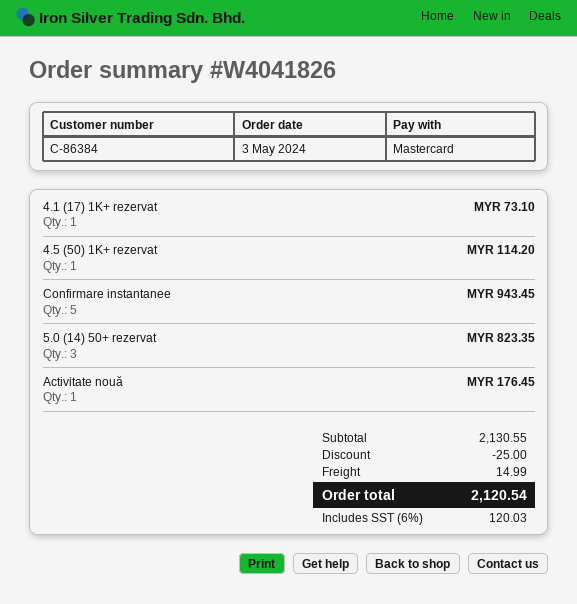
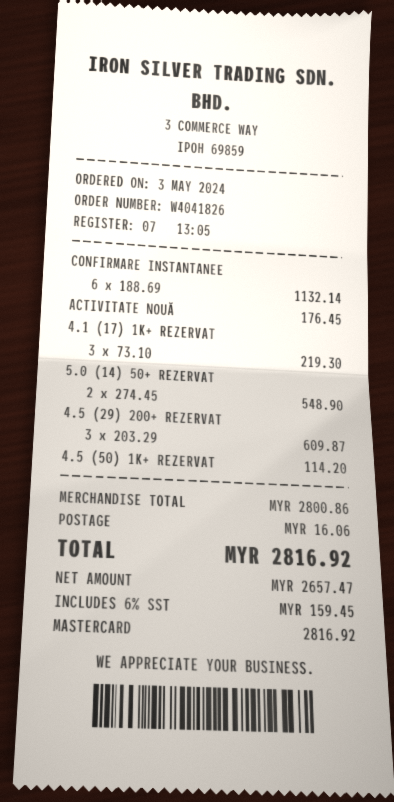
4.1 (17) 1K+ rezervat: 1 for 73.10 -> 3 for 219.30
Confirmare instantanee: 5 for 943.45 -> 6 for 1132.14
5.0 (14) 50+ rezervat: 3 for 823.35 -> 2 for 548.90
4.5 (29) 200+ REZERVAT: none -> 3 for 609.87
subtotal: 2130.55 -> 2800.86
discount: 25.00 -> none
shipping: 14.99 -> 16.06
tax: 6% = 120.03 -> 6% = 159.45
total: 2120.54 -> 2816.92

